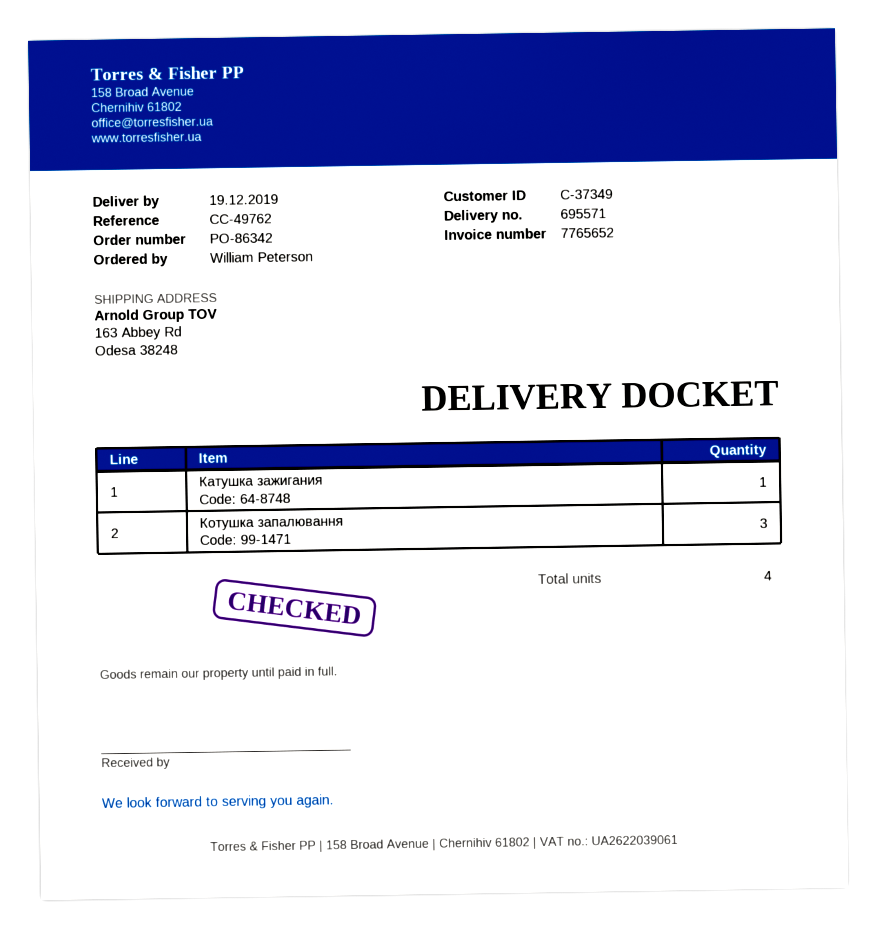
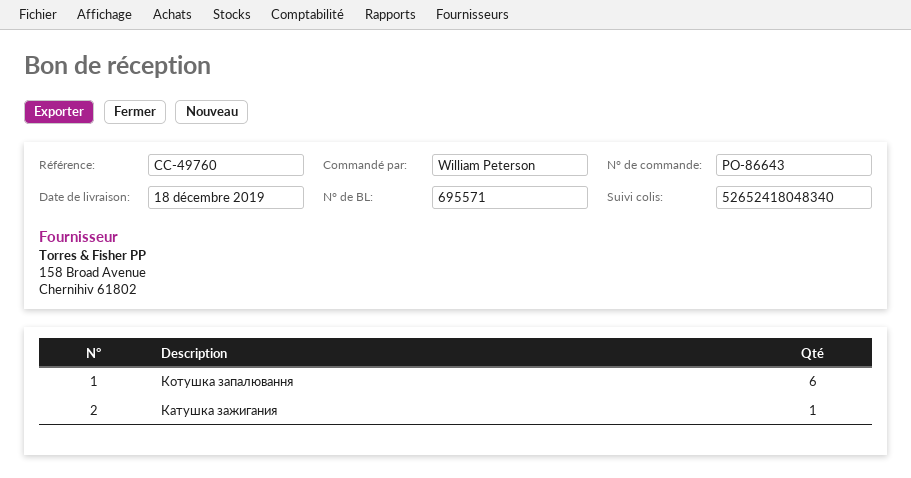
order number: PO-86342 -> PO-86643
delivery date: 2019-12-19 -> 2019-12-18
reference: CC-49762 -> CC-49760
Котушка запалювання: 3 -> 6

